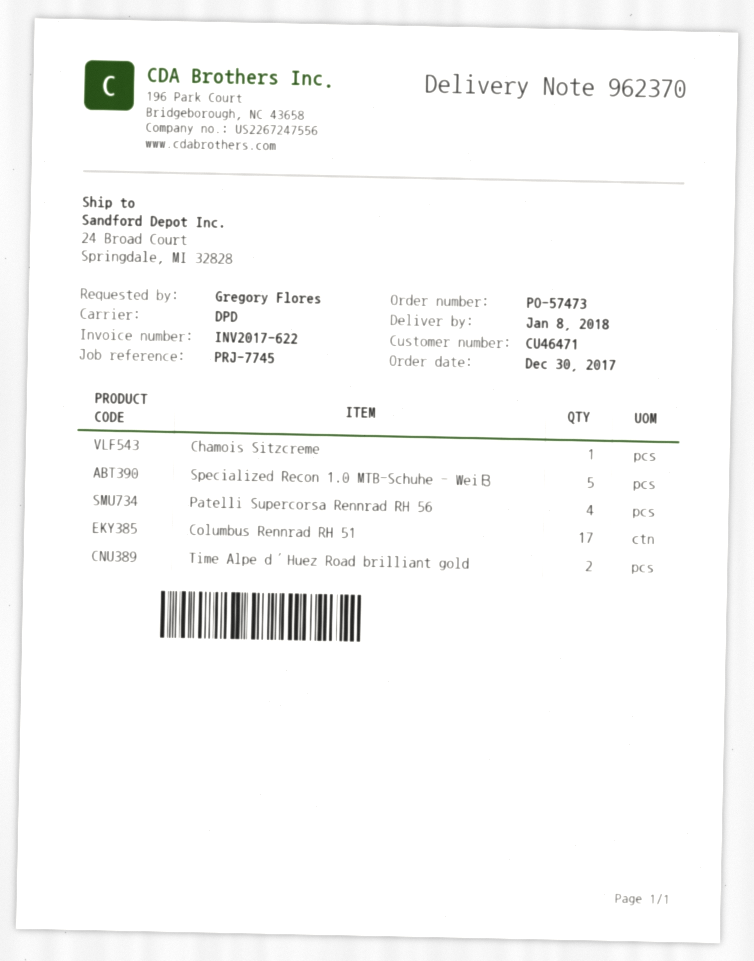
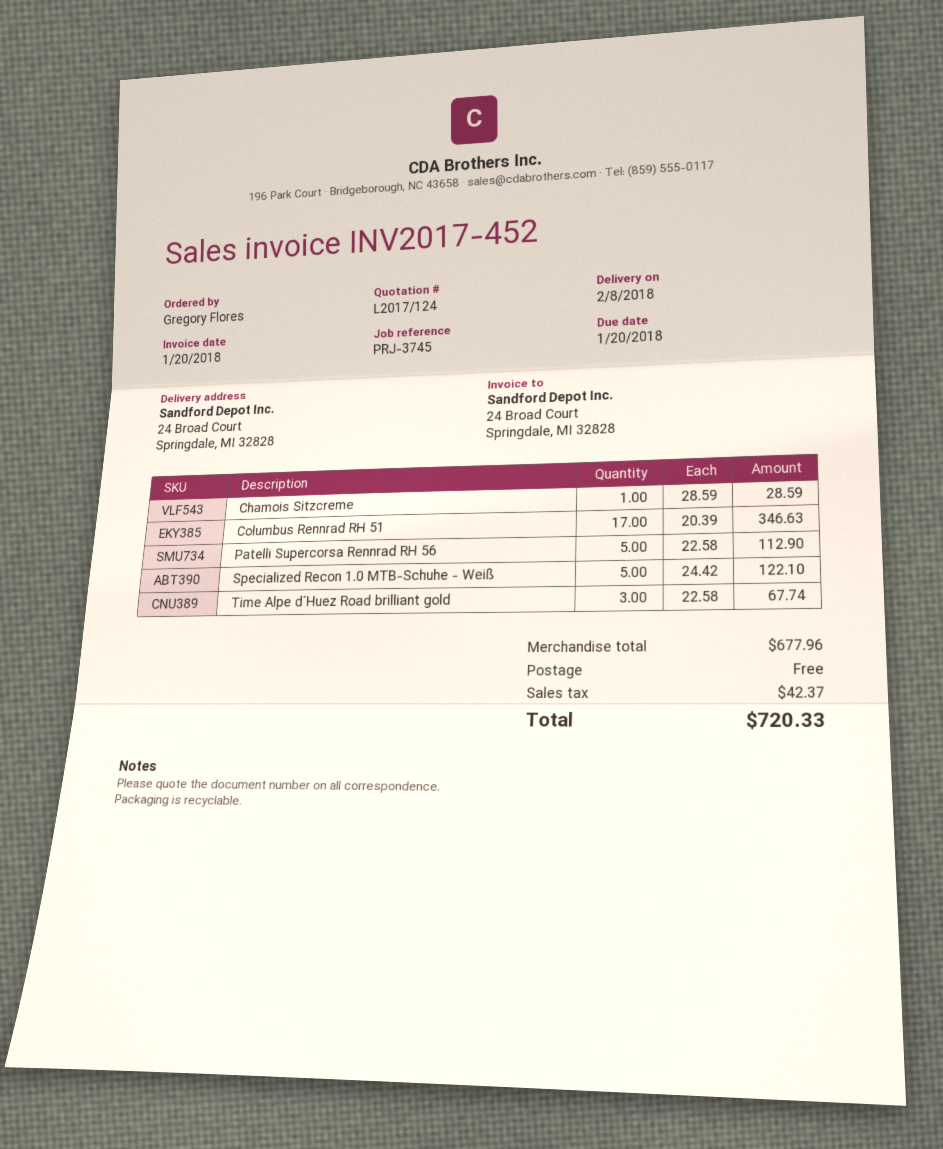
delivery date: 2018-01-08 -> 2018-02-08
invoice number: INV2017-622 -> INV2017-452
reference: PRJ-7745 -> PRJ-3745
Patelli Supercorsa Rennrad RH 56: 4 -> 5
Time Alpe d´Huez Road brilliant gold: 2 -> 3

